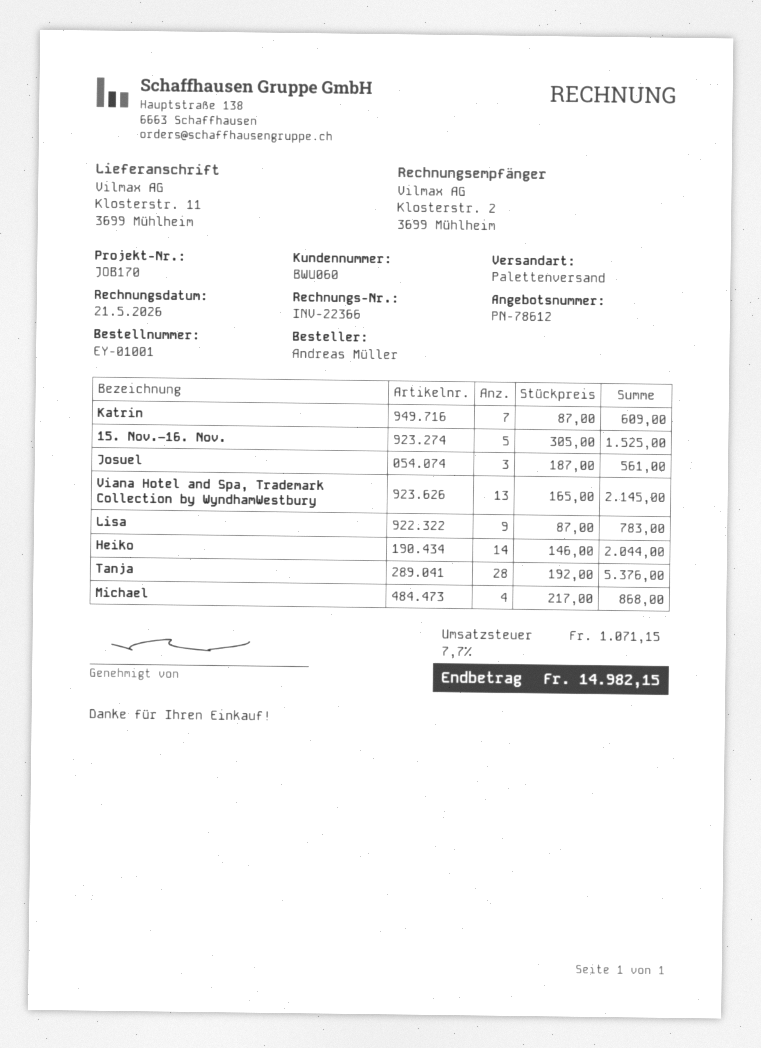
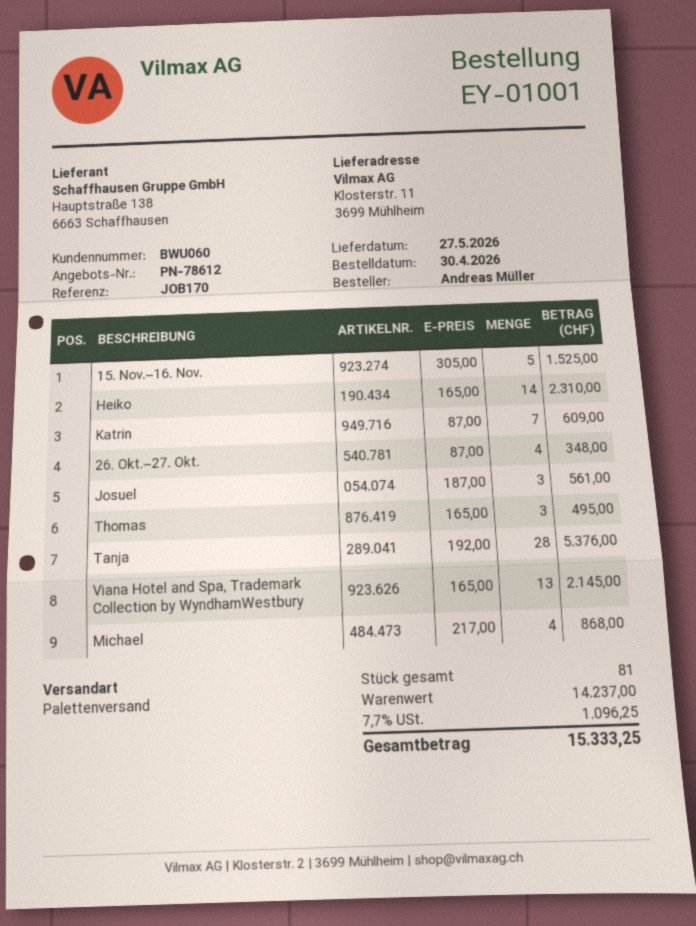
Lisa: 9 x 87.00 = 783.00 -> none
Heiko: 14 x 146.00 = 2044.00 -> 14 x 165.00 = 2310.00
26. Okt.–27. Okt.: none -> 4 x 87.00 = 348.00
Thomas: none -> 3 x 165.00 = 495.00
tax: 7.7% = 1071.15 -> 7.7% = 1096.25
total: 14982.15 -> 15333.25

